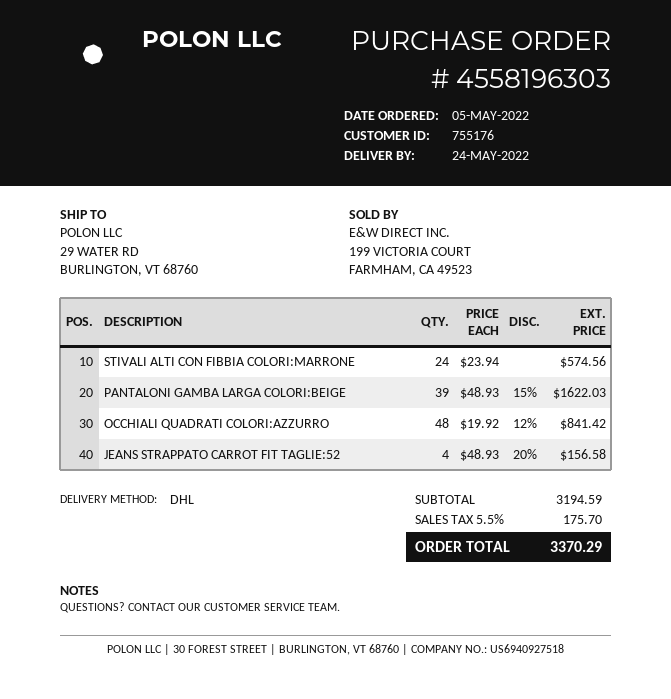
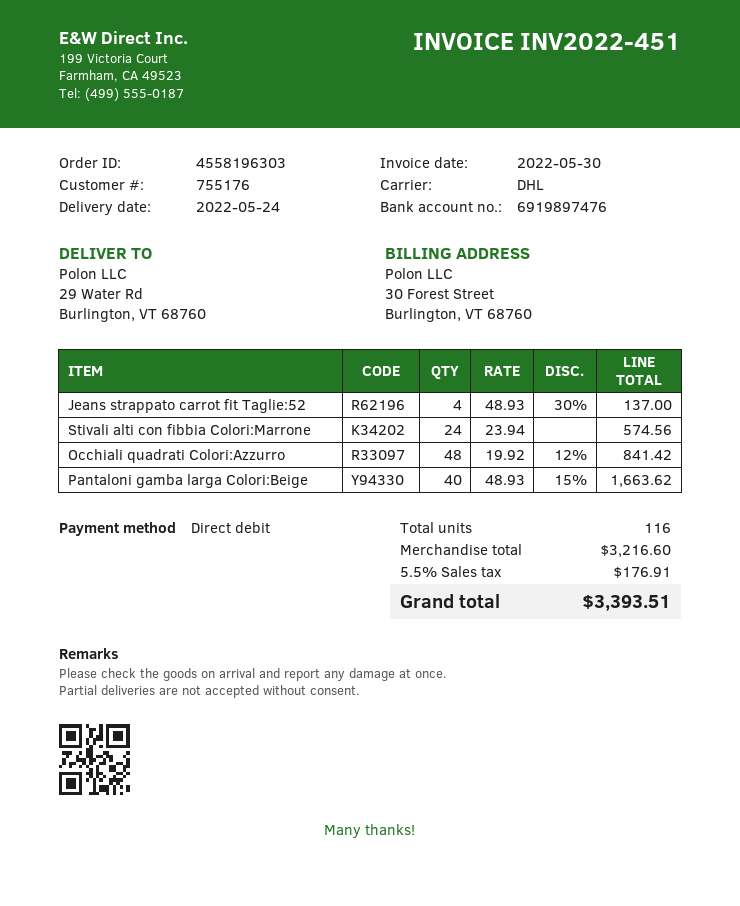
PANTALONI GAMBA LARGA COLORI:BEIGE: 39 x 48.93 - 15% = 1622.03 -> 40 x 48.93 - 15% = 1663.62
JEANS STRAPPATO CARROT FIT TAGLIE:52: 4 x 48.93 - 20% = 156.58 -> 4 x 48.93 - 30% = 137.00
subtotal: 3194.59 -> 3216.60
tax: 5.5% = 175.70 -> 5.5% = 176.91
total: 3370.29 -> 3393.51

